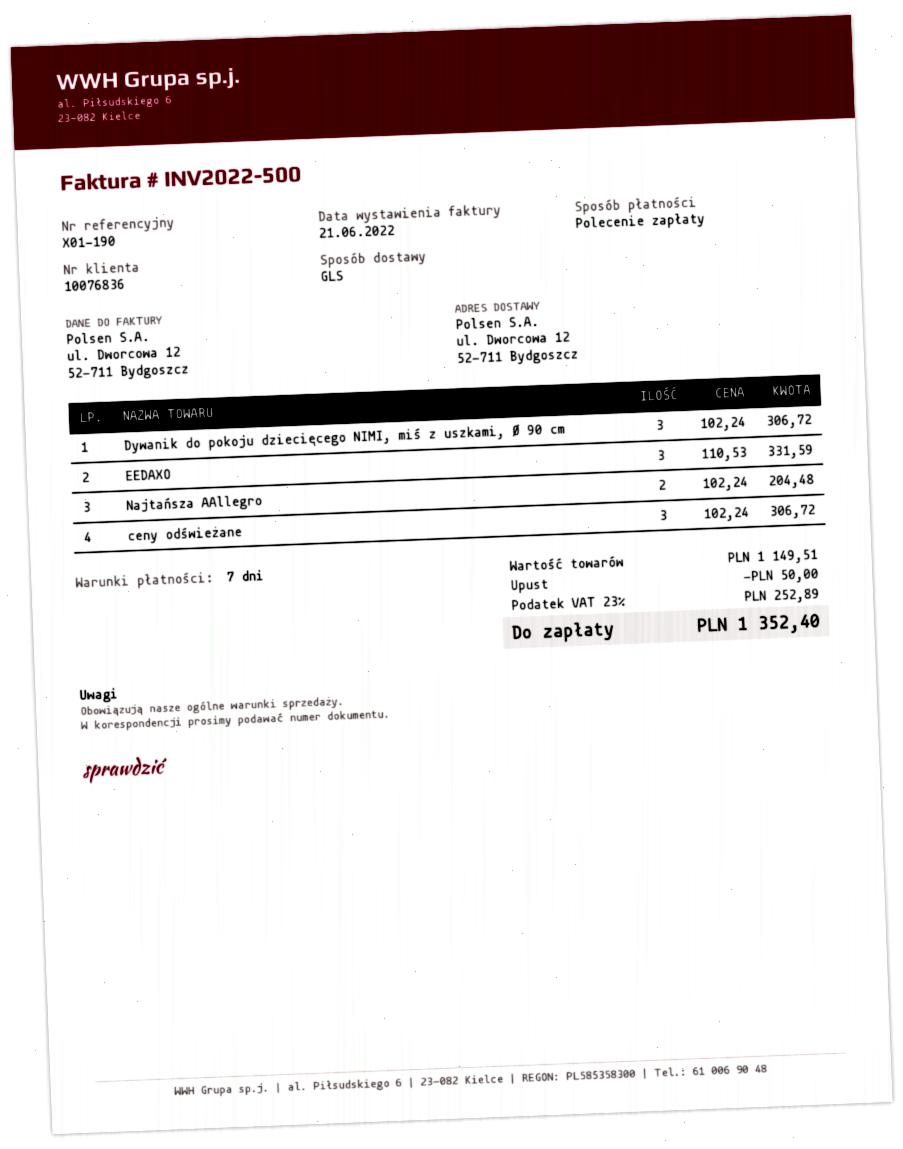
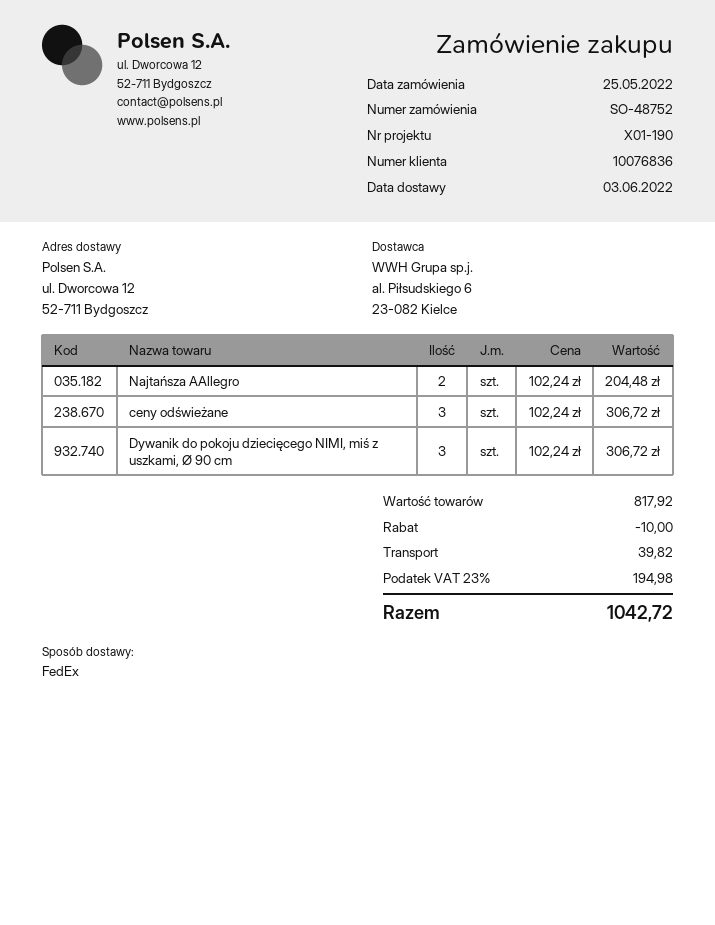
shipping method: GLS -> FedEx
EEDAXO: 3 x 110.53 = 331.59 -> none
subtotal: 1149.51 -> 817.92
discount: 50.00 -> 10.00
shipping: none -> 39.82
tax: 23% = 252.89 -> 23% = 194.98
total: 1352.40 -> 1042.72

